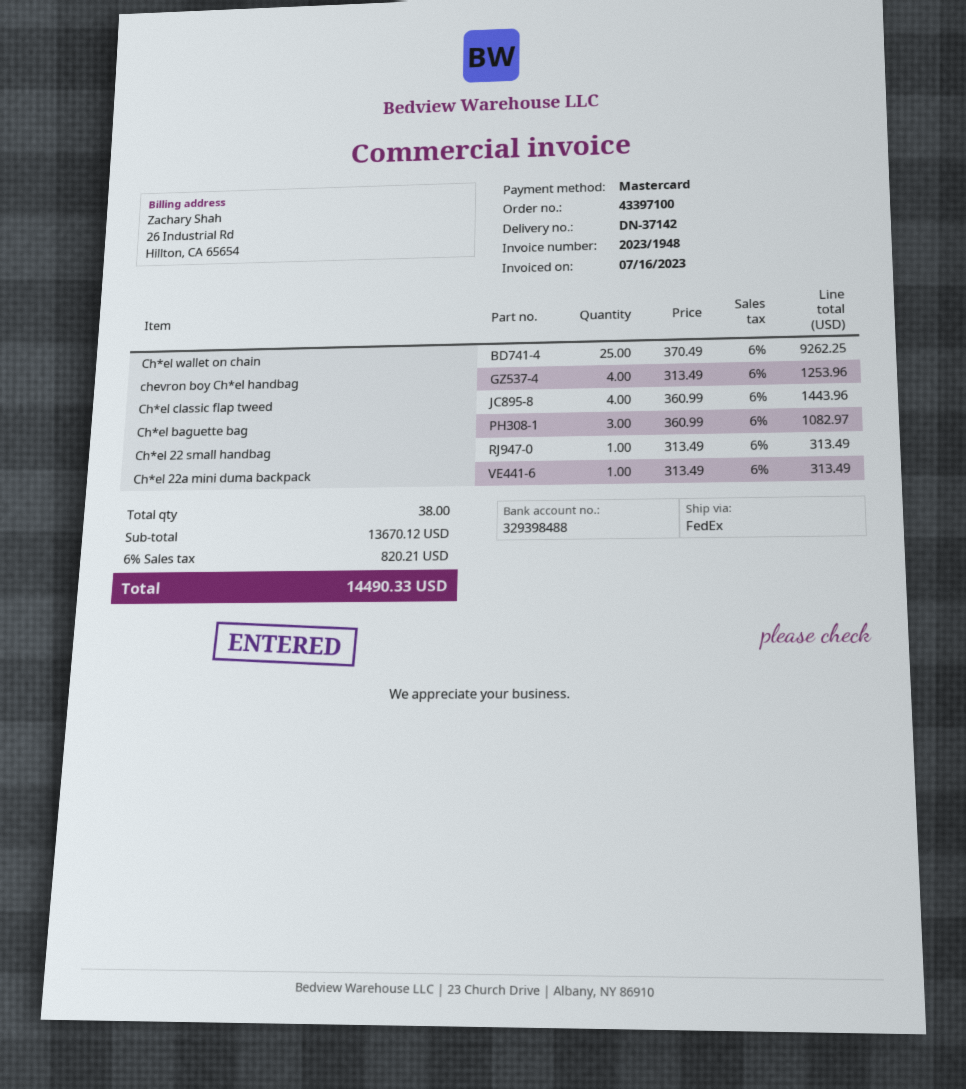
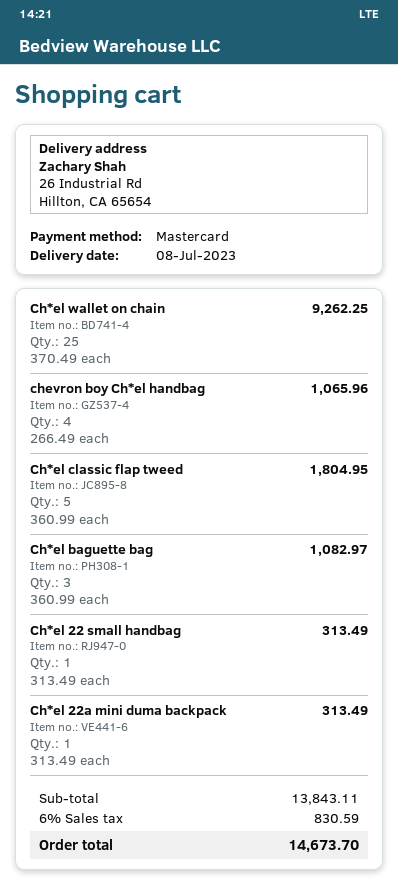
chevron boy Ch*el handbag: 4 x 313.49 = 1253.96 -> 4 x 266.49 = 1065.96
Ch*el classic flap tweed: 4 x 360.99 = 1443.96 -> 5 x 360.99 = 1804.95
subtotal: 13670.12 -> 13843.11
tax: 6% = 820.21 -> 6% = 830.59
total: 14490.33 -> 14673.70

